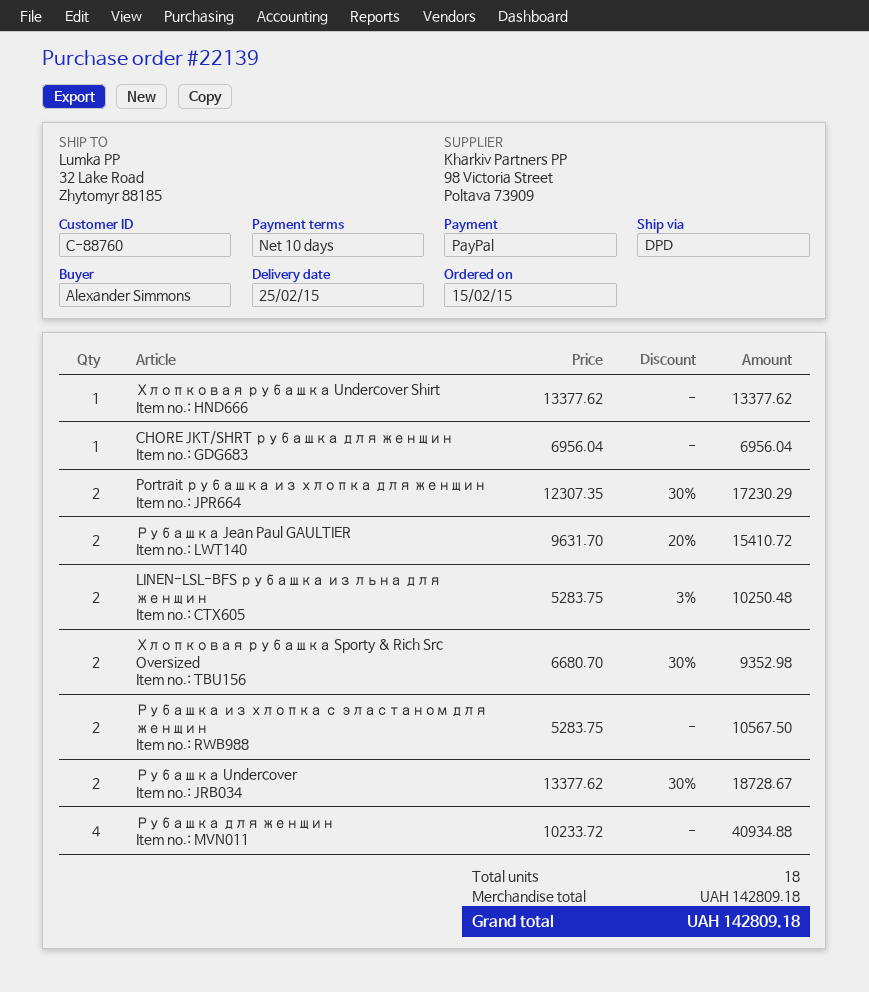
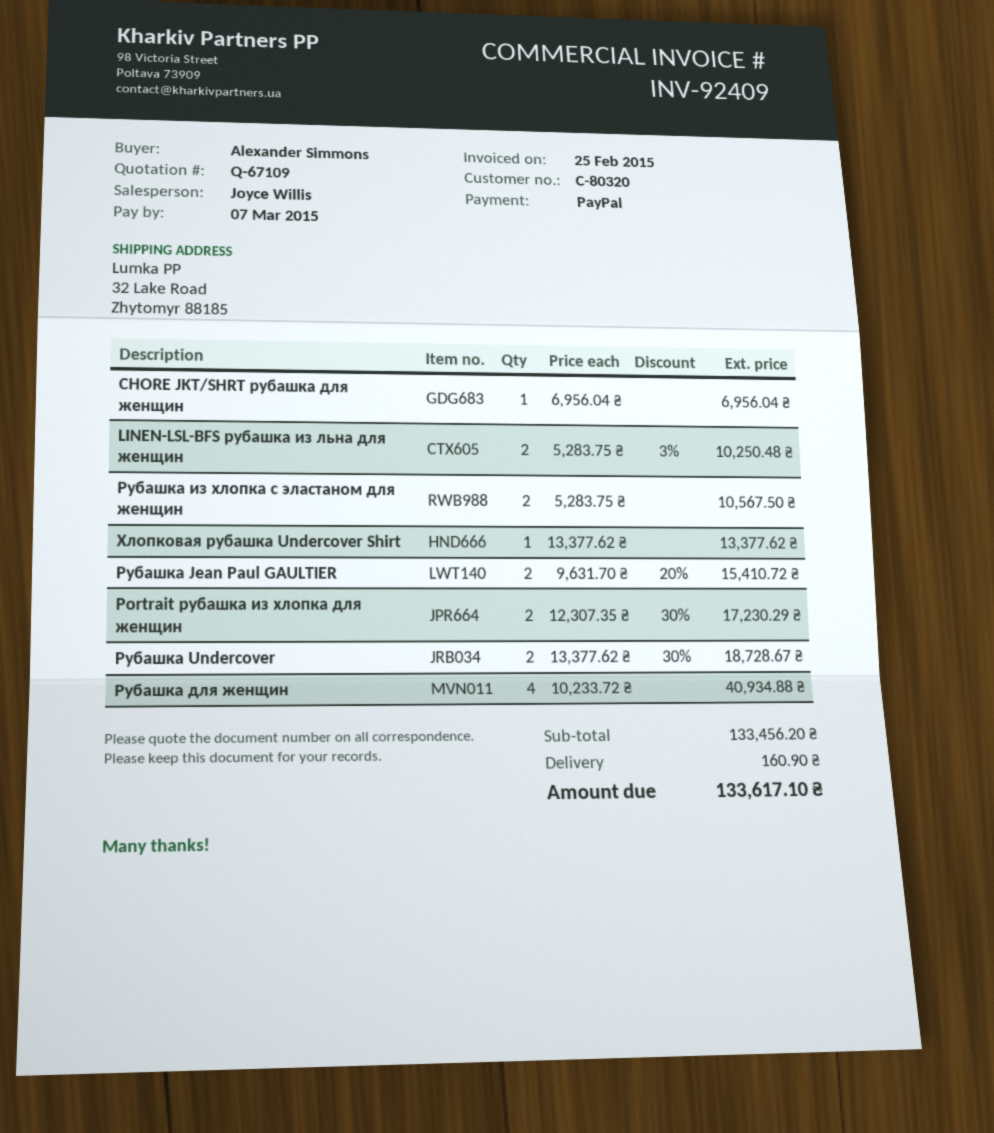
customer number: C-88760 -> C-80320
Хлопковая рубашка Sporty & Rich Src Oversized: 2 x 6680.70 - 30% = 9352.98 -> none
subtotal: 142809.18 -> 133456.20
shipping: none -> 160.90
total: 142809.18 -> 133617.10

